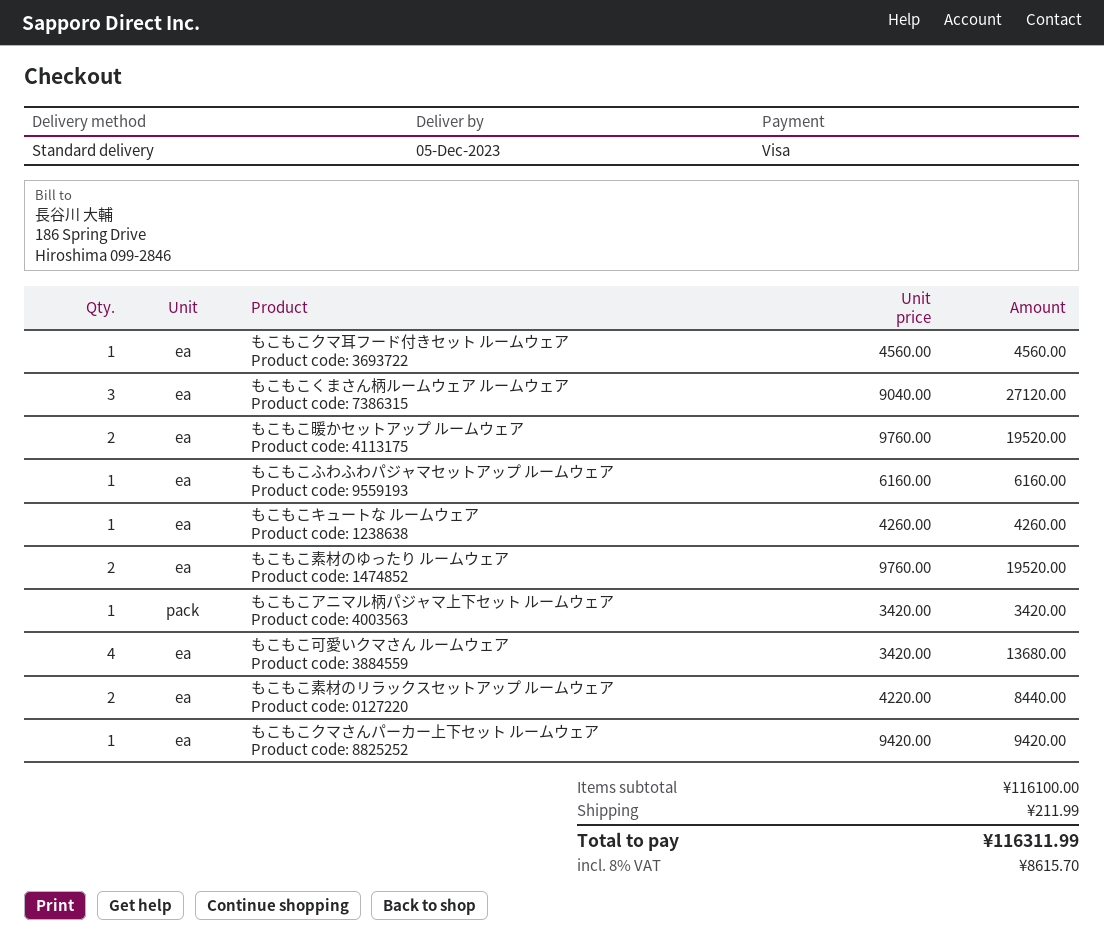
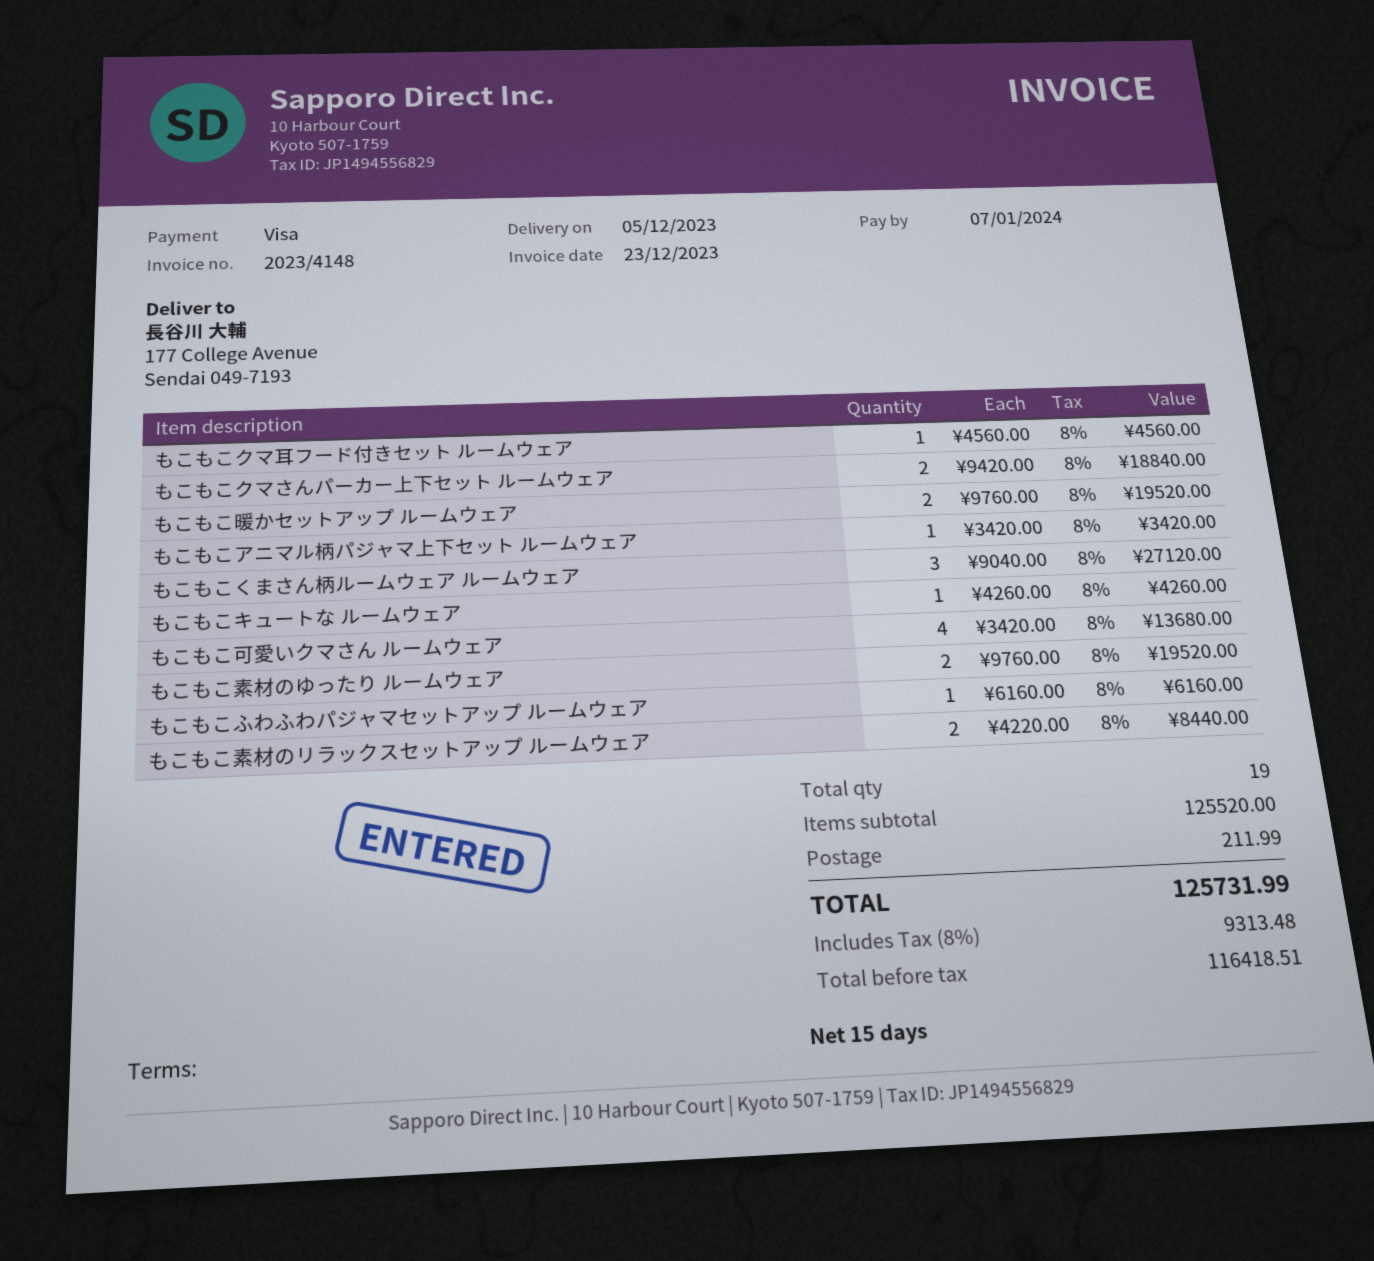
もこもこクマさんパーカー上下セット ルームウェア: 1 x 9420.00 = 9420.00 -> 2 x 9420.00 = 18840.00
subtotal: 116100.00 -> 125520.00
tax: 8% = 8615.70 -> 8% = 9313.48
total: 116311.99 -> 125731.99

